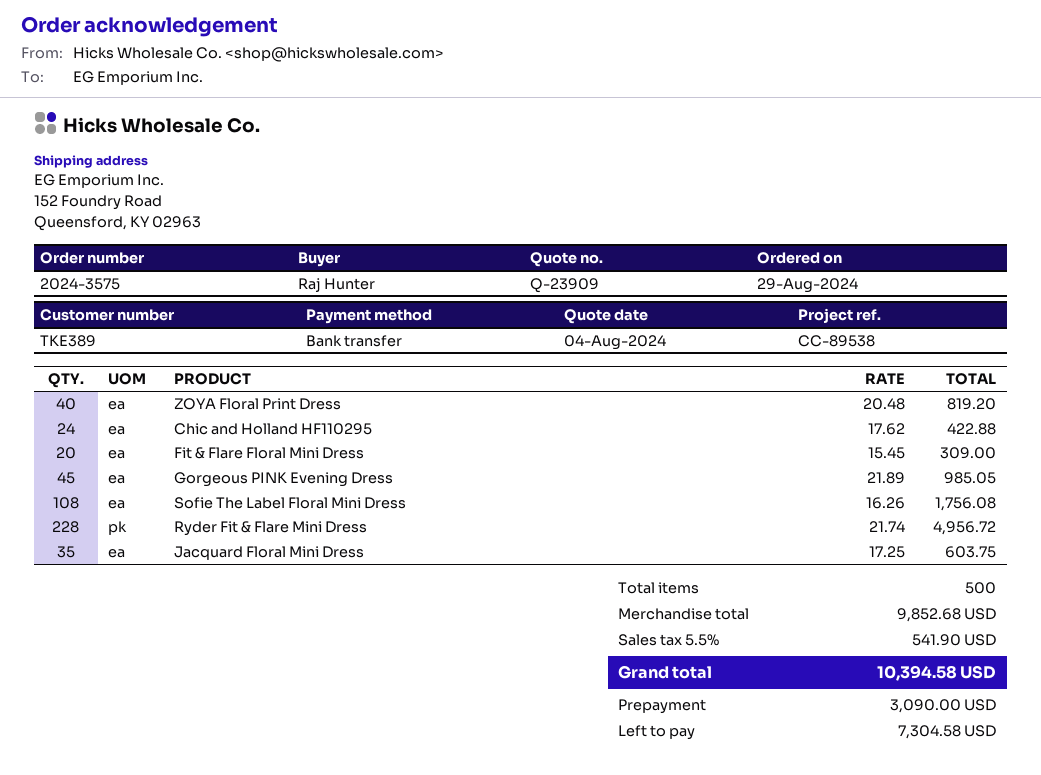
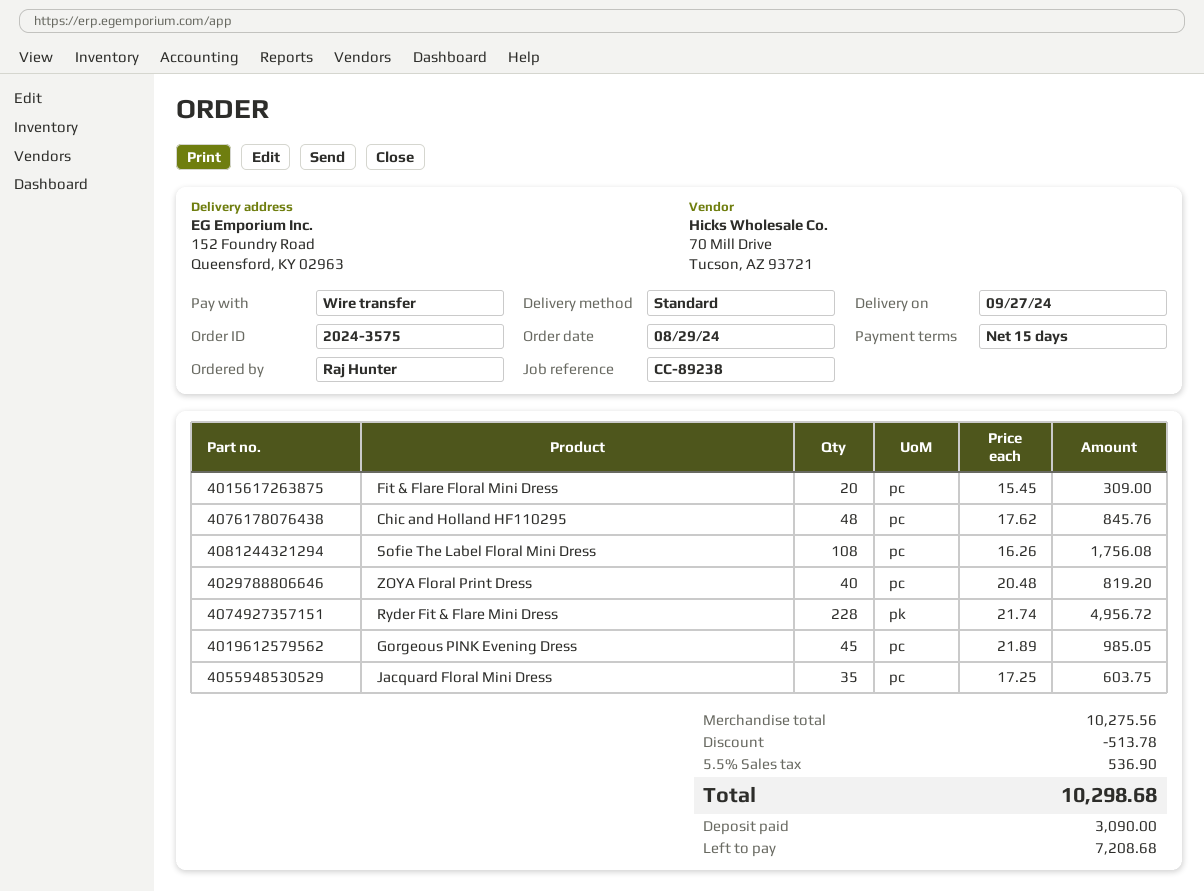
reference: CC-89538 -> CC-89238
Chic and Holland HF110295: 24 x 17.62 = 422.88 -> 48 x 17.62 = 845.76
subtotal: 9852.68 -> 10275.56
discount: none -> 513.78
tax: 5.5% = 541.90 -> 5.5% = 536.90
total: 10394.58 -> 10298.68
balance: 7304.58 -> 7208.68

